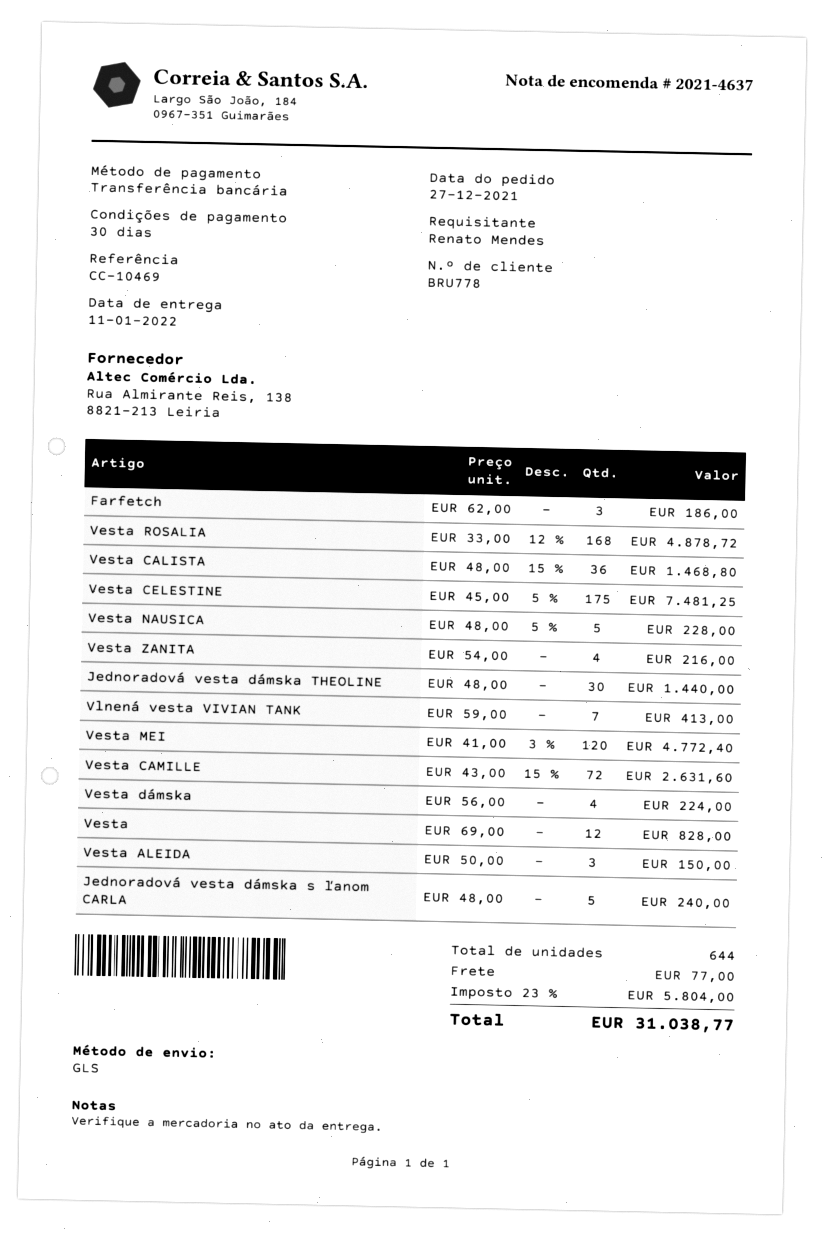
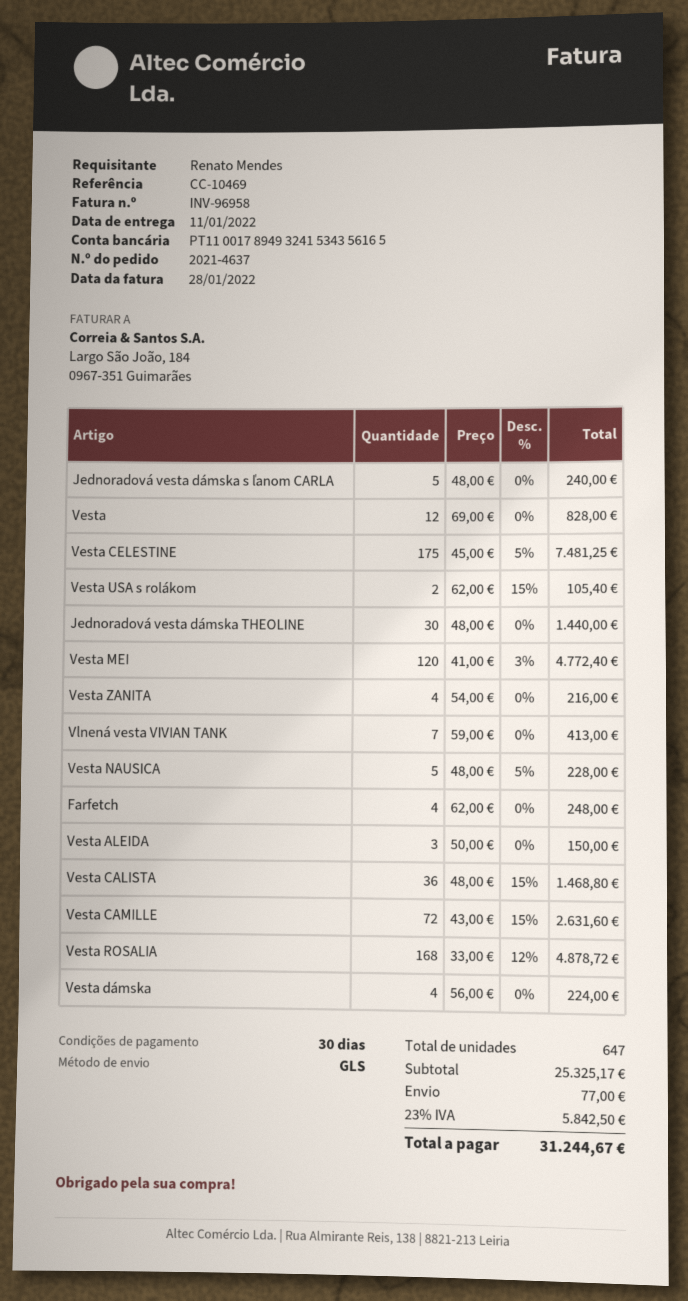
Farfetch: 3 x 62.00 = 186.00 -> 4 x 62.00 = 248.00
Vesta USA s rolákom: none -> 2 x 62.00 - 15% = 105.40
total quantity: 644 -> 647
tax: 23% = 5804.00 -> 23% = 5842.50
total: 31038.77 -> 31244.67

